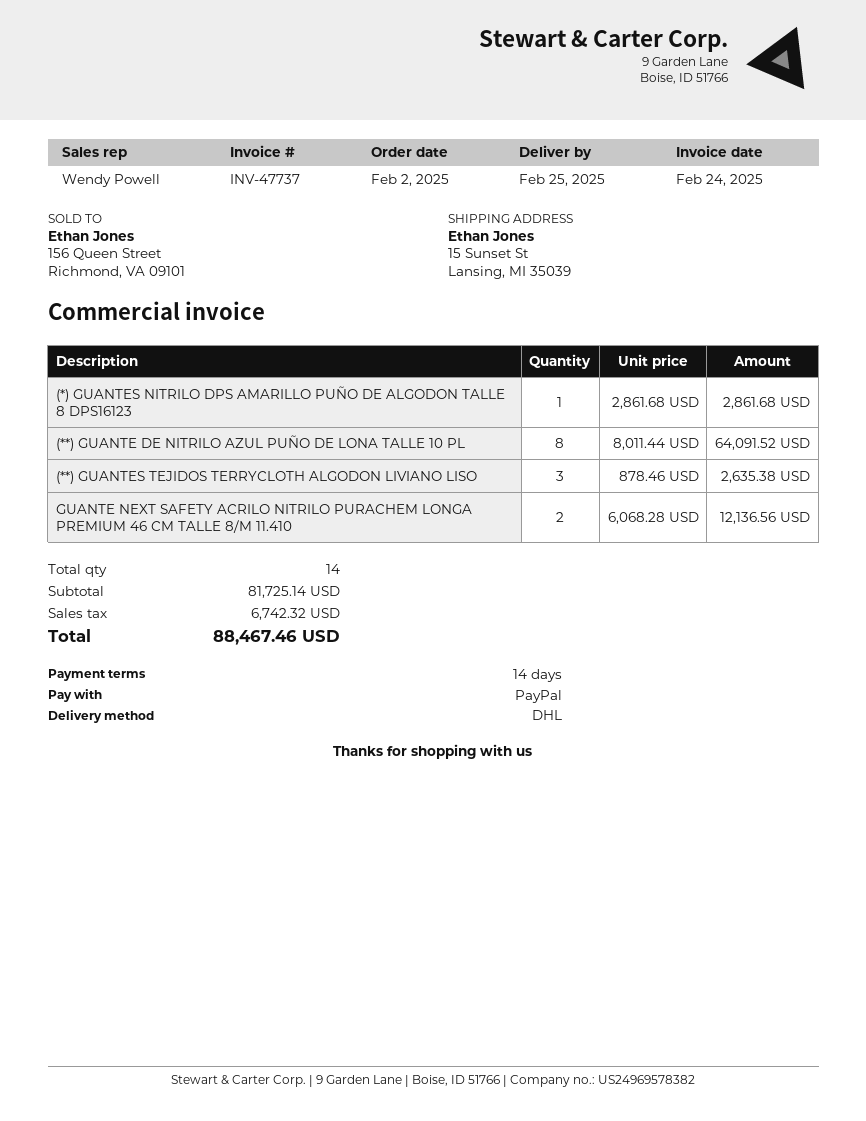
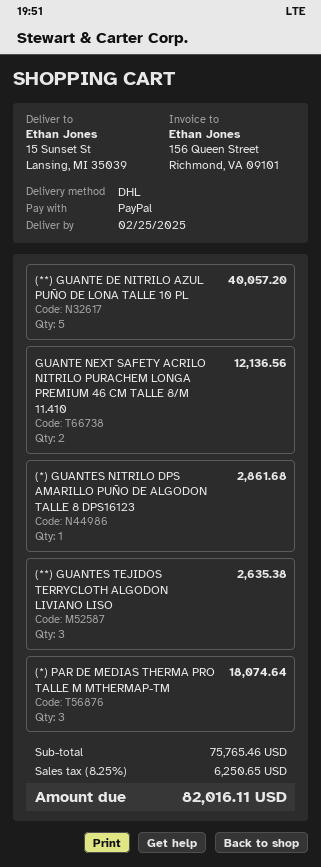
(**) GUANTE DE NITRILO AZUL PUÑO DE LONA TALLE 10 PL: 8 for 64091.52 -> 5 for 40057.20
(*) PAR DE MEDIAS THERMA PRO TALLE M MTHERMAP-TM: none -> 3 for 18074.64
subtotal: 81725.14 -> 75765.46
tax: 6742.32 -> 6250.65
total: 88467.46 -> 82016.11

